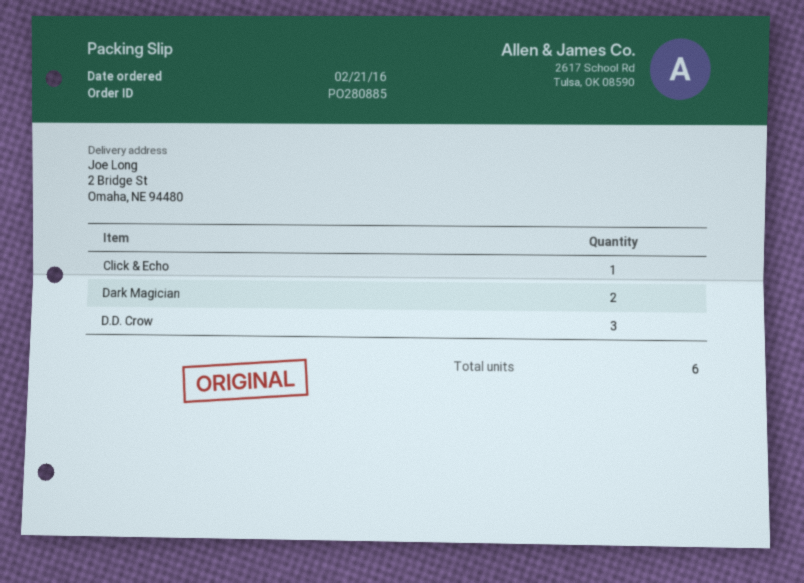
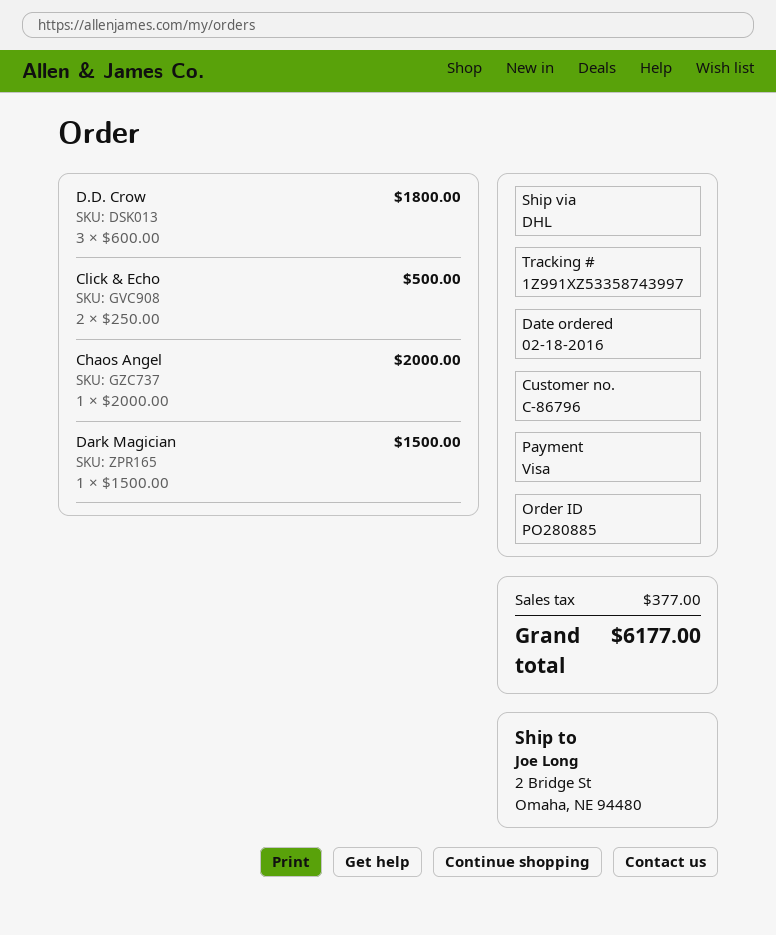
order date: 2016-02-21 -> 2016-02-18
Click & Echo: 1 -> 2
Dark Magician: 2 -> 1
Chaos Angel: none -> 1

